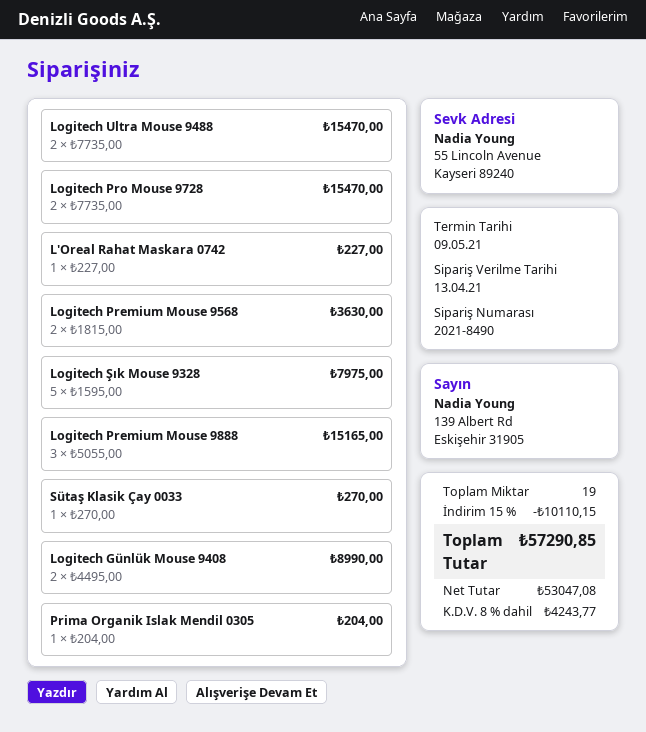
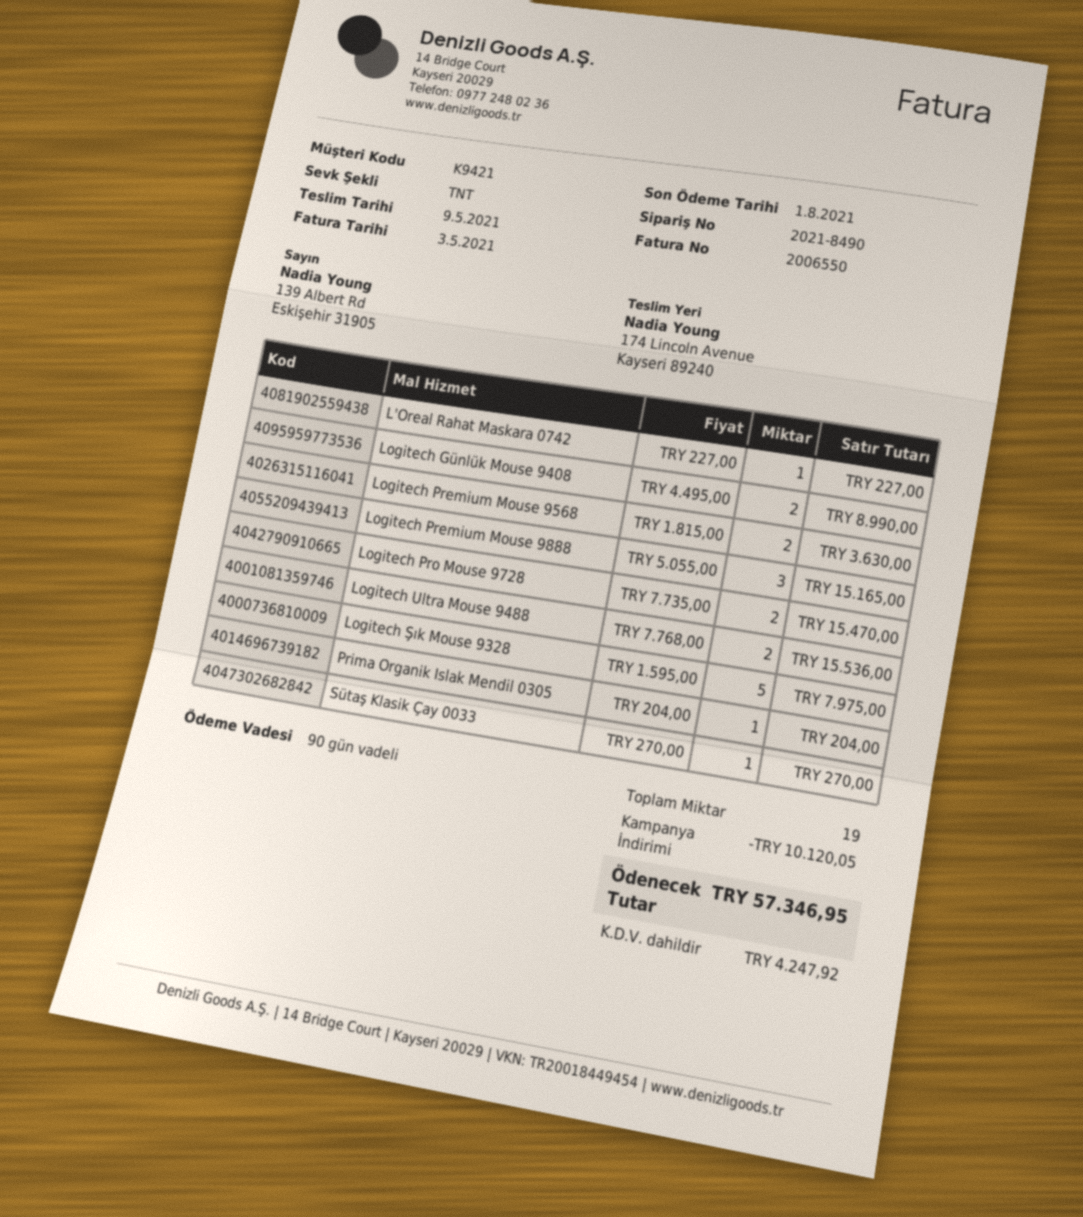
ship to: 55 Lincoln Avenue, Kayseri 89240 -> 174 Lincoln Avenue, Kayseri 89240
Logitech Ultra Mouse 9488: 2 x 7735.00 = 15470.00 -> 2 x 7768.00 = 15536.00
discount: 10110.15 -> 10120.05
tax: 4243.77 -> 4247.92
total: 57290.85 -> 57346.95

